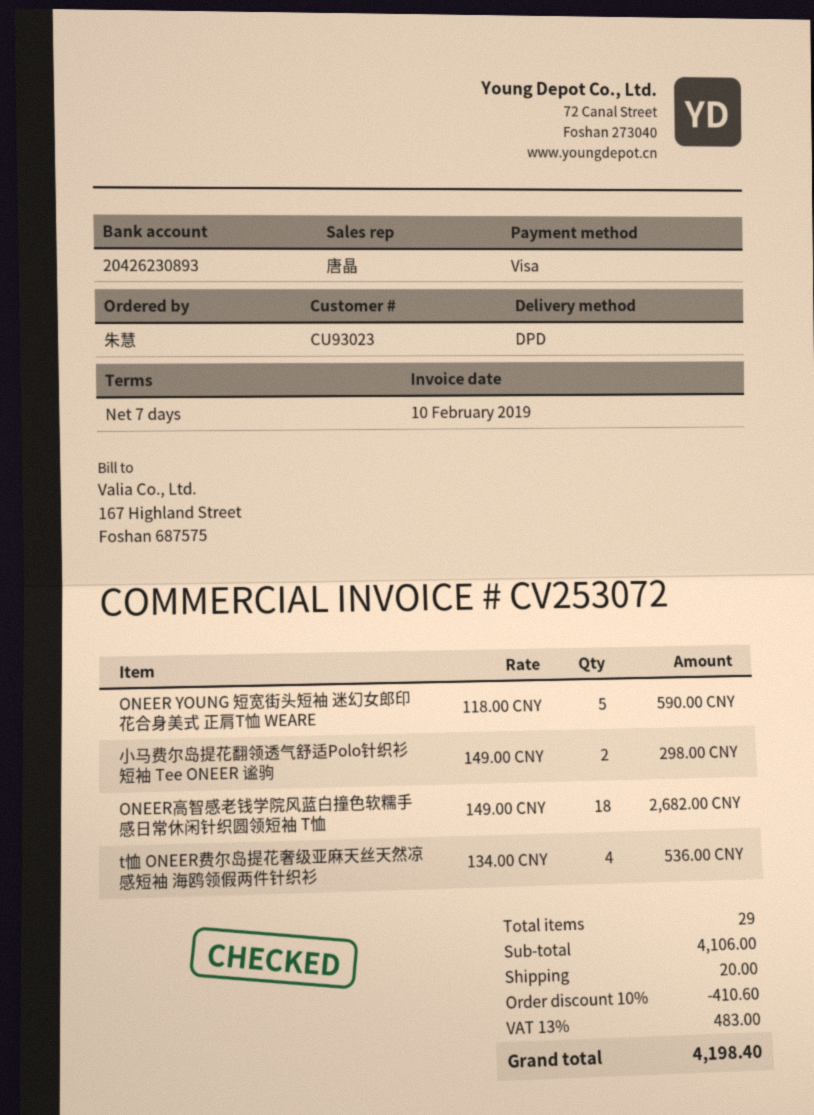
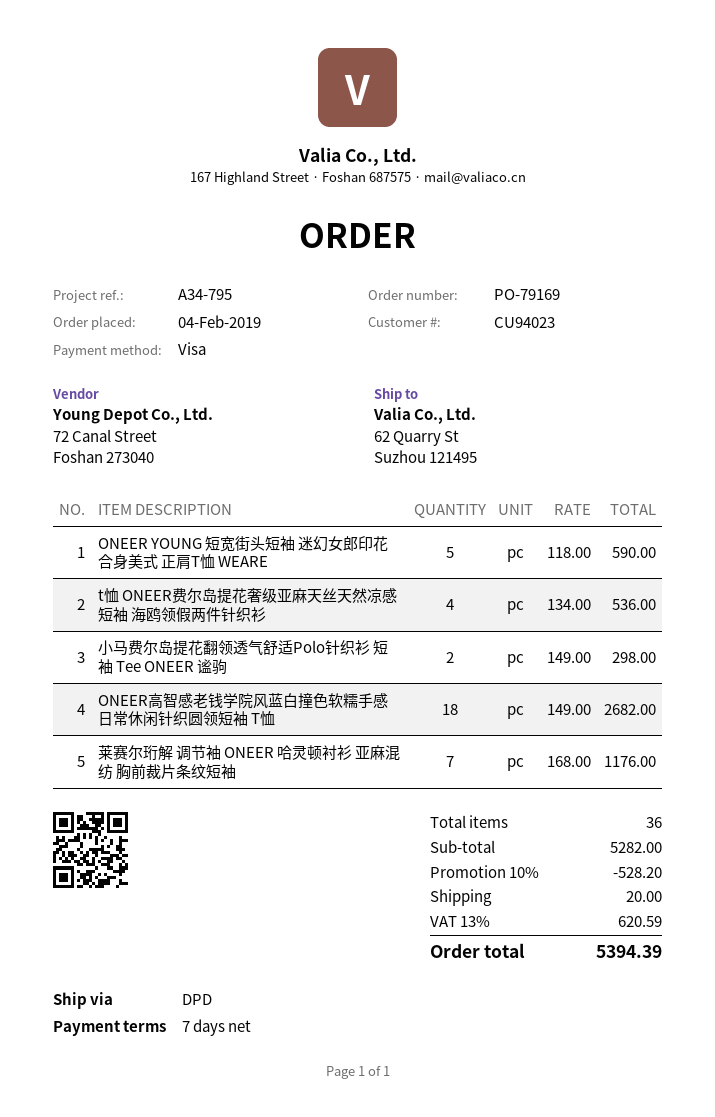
customer number: CU93023 -> CU94023
莱赛尔珩解 调节袖 ONEER 哈灵顿衬衫 亚麻混纺 胸前裁片条纹短袖: none -> 7 x 168.00 = 1176.00
total quantity: 29 -> 36
subtotal: 4106.00 -> 5282.00
discount: 10% = 410.60 -> 10% = 528.20
tax: 13% = 483.00 -> 13% = 620.59
total: 4198.40 -> 5394.39

